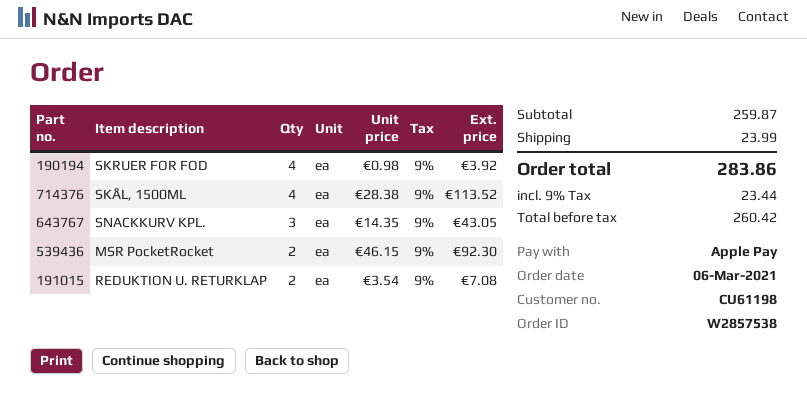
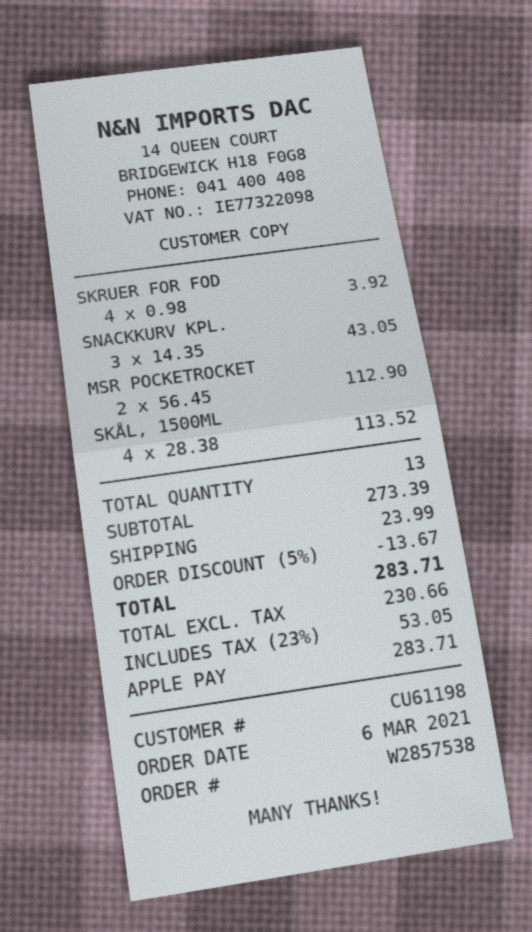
MSR PocketRocket: 2 x 46.15 = 92.30 -> 2 x 56.45 = 112.90
REDUKTION U. RETURKLAP: 2 x 3.54 = 7.08 -> none
subtotal: 259.87 -> 273.39
discount: none -> 5% = 13.67
net: 260.42 -> 230.66
tax: 9% = 23.44 -> 23% = 53.05
total: 283.86 -> 283.71

